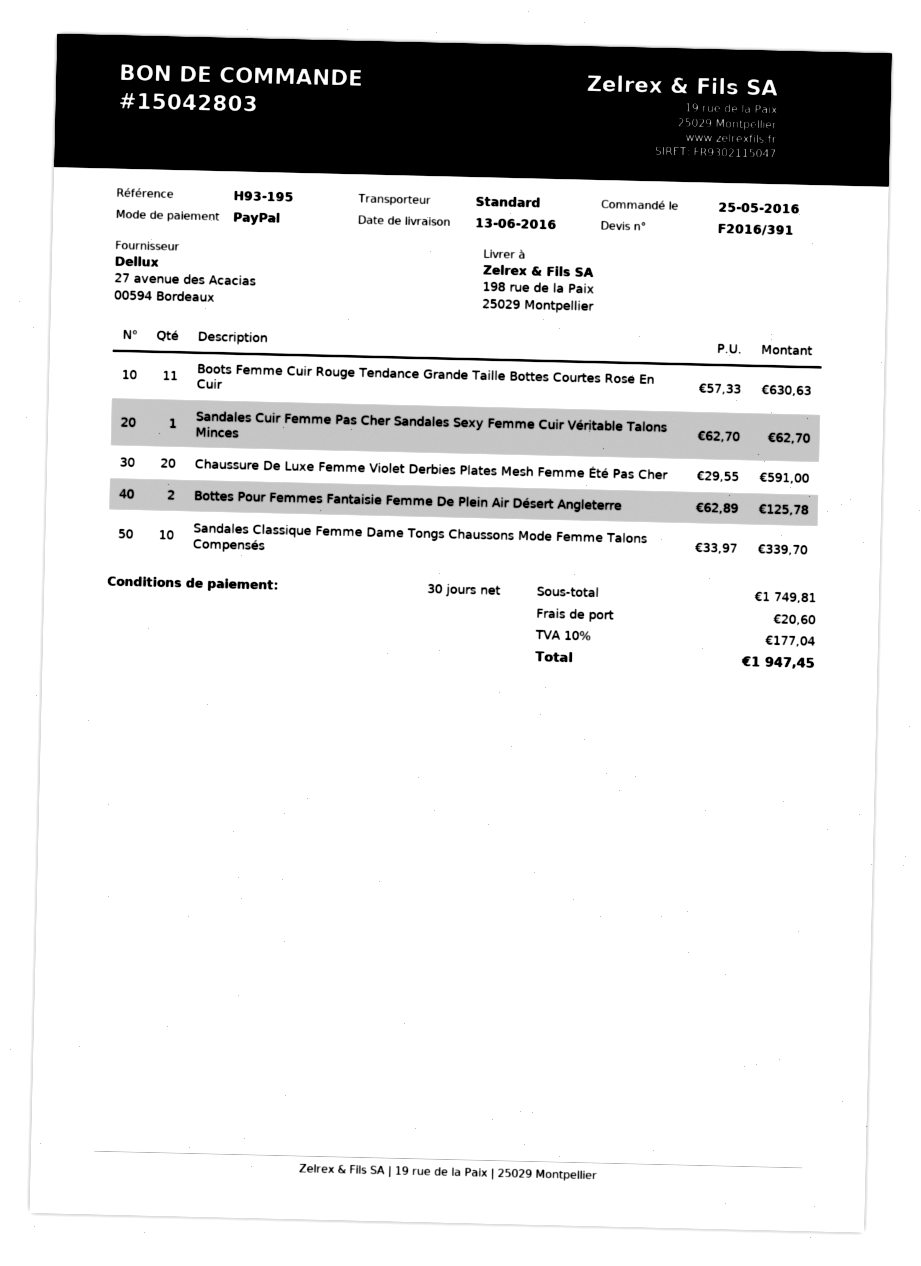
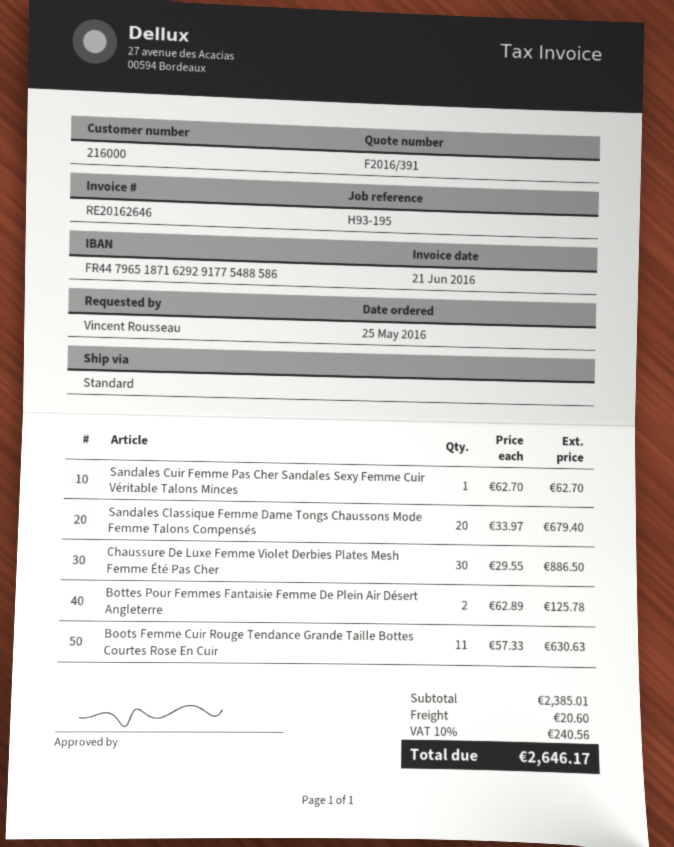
Chaussure De Luxe Femme Violet Derbies Plates Mesh Femme Été Pas Cher: 20 x 29.55 = 591.00 -> 30 x 29.55 = 886.50
Sandales Classique Femme Dame Tongs Chaussons Mode Femme Talons Compensés: 10 x 33.97 = 339.70 -> 20 x 33.97 = 679.40
subtotal: 1749.81 -> 2385.01
tax: 10% = 177.04 -> 10% = 240.56
total: 1947.45 -> 2646.17

